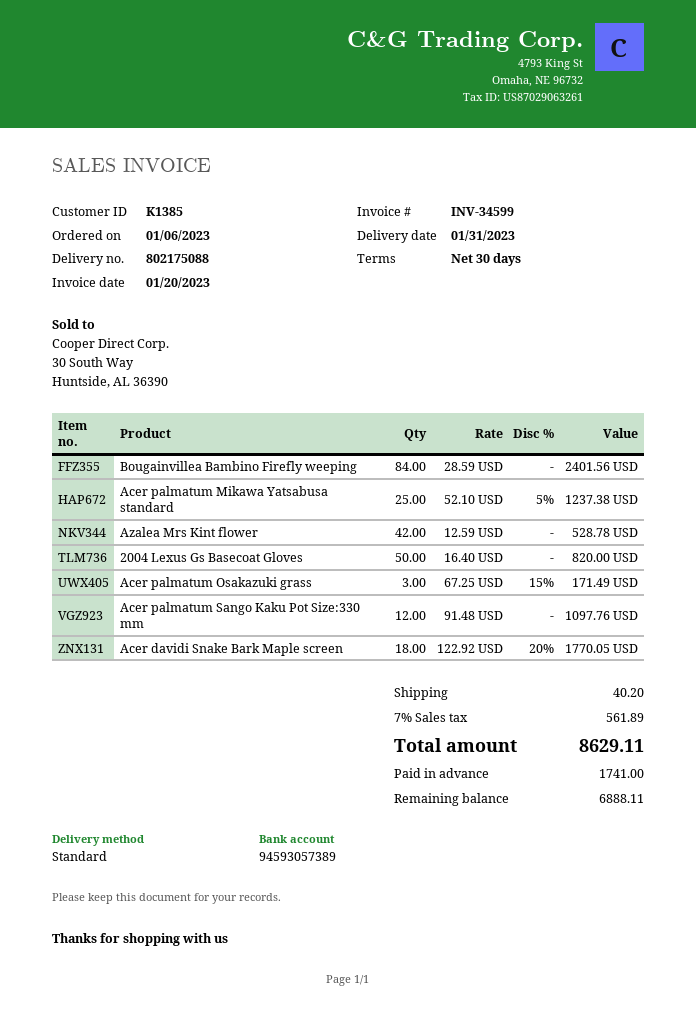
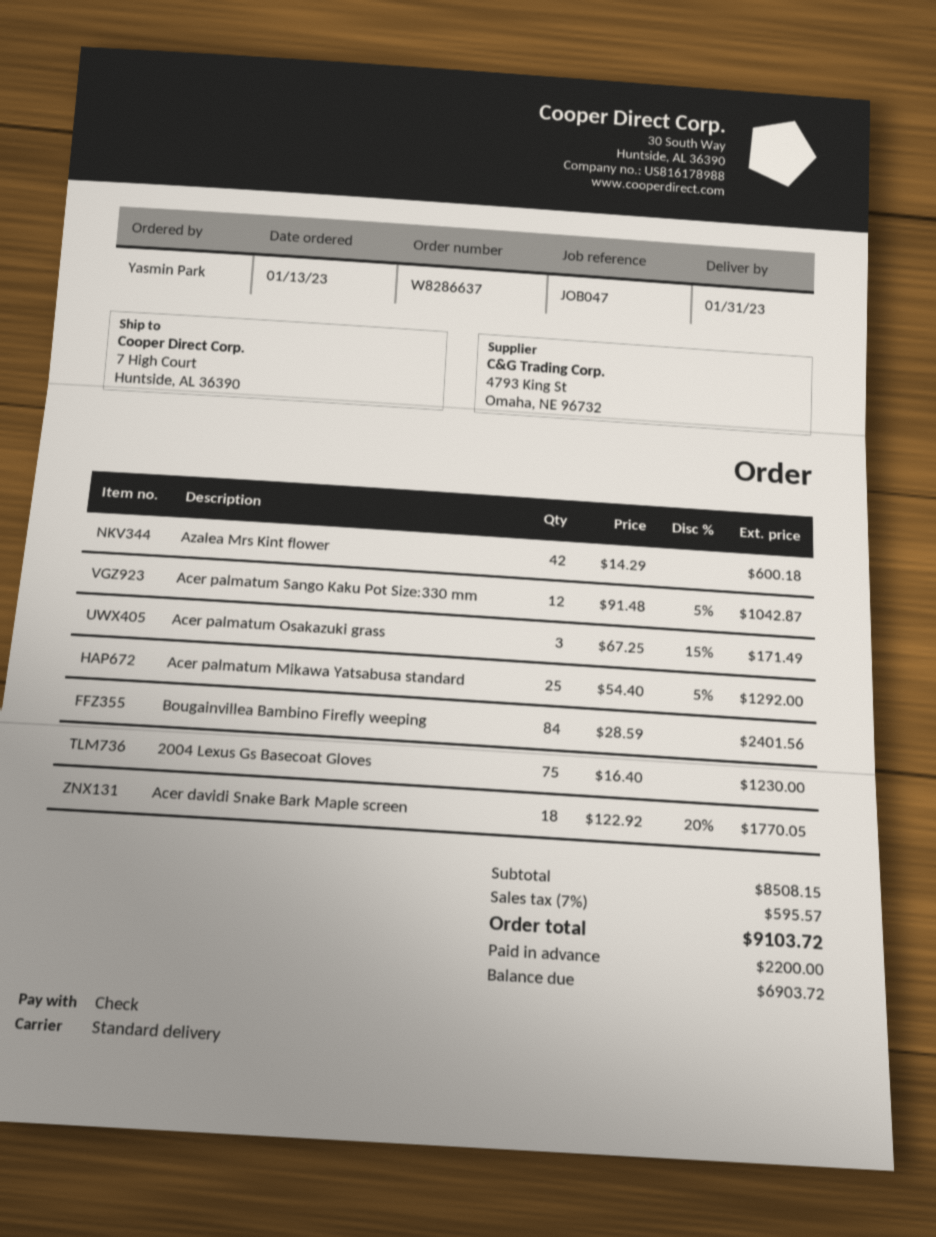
order date: 2023-01-06 -> 2023-01-13
Acer palmatum Mikawa Yatsabusa standard: 25 x 52.10 - 5% = 1237.38 -> 25 x 54.40 - 5% = 1292.00
Azalea Mrs Kint flower: 42 x 12.59 = 528.78 -> 42 x 14.29 = 600.18
2004 Lexus Gs Basecoat Gloves: 50 x 16.40 = 820.00 -> 75 x 16.40 = 1230.00
Acer palmatum Sango Kaku Pot Size:330 mm: 12 x 91.48 = 1097.76 -> 12 x 91.48 - 5% = 1042.87
shipping: 40.20 -> none
tax: 7% = 561.89 -> 7% = 595.57
total: 8629.11 -> 9103.72
deposit: 1741.00 -> 2200.00
balance: 6888.11 -> 6903.72

